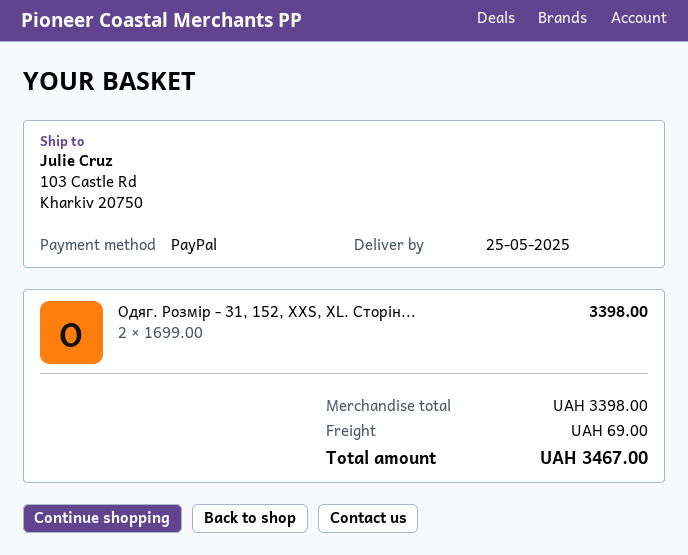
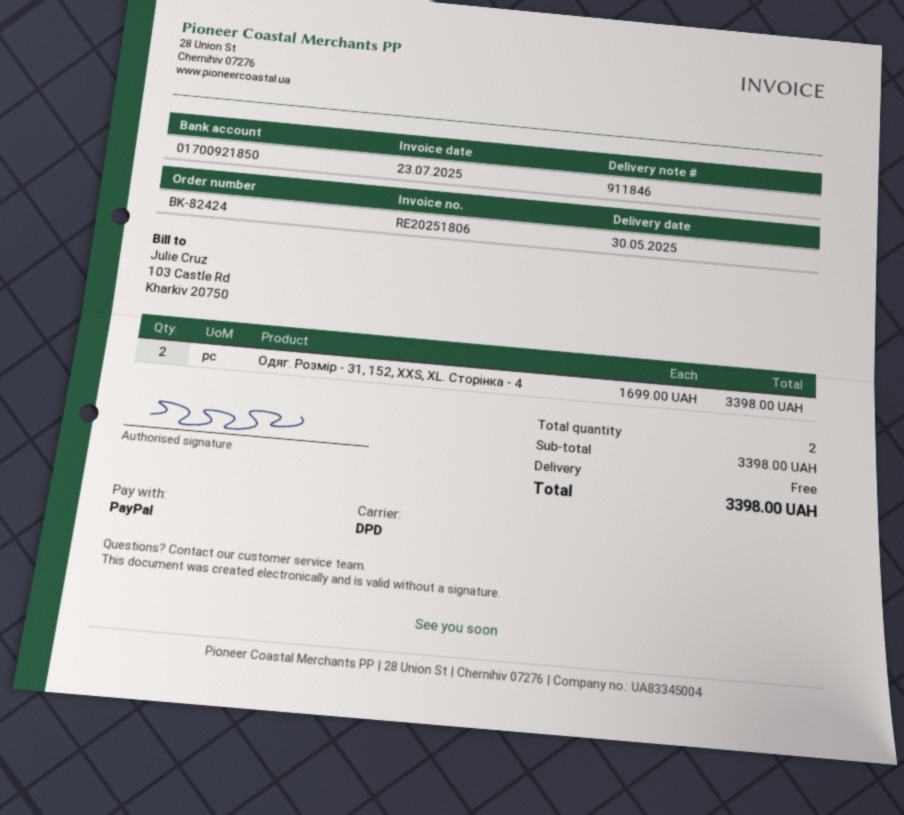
delivery date: 2025-05-25 -> 2025-05-30
shipping: 69.00 -> 0.00
total: 3467.00 -> 3398.00

